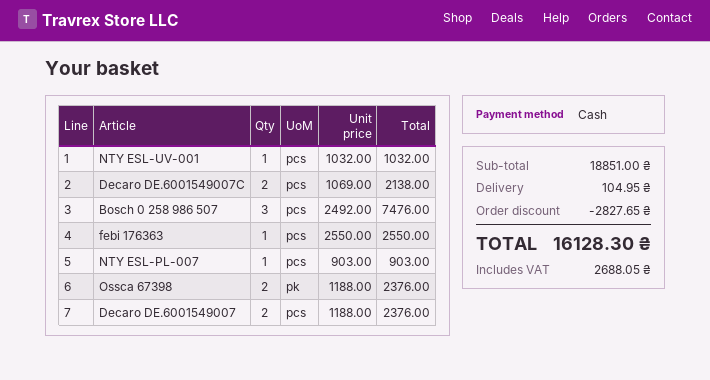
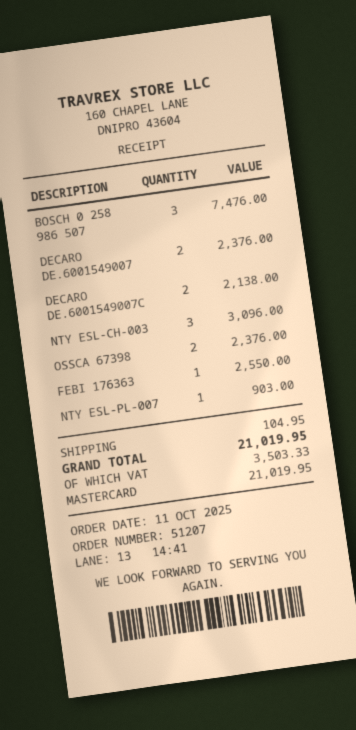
payment method: cash -> Mastercard
NTY ESL-UV-001: 1 for 1032.00 -> none
NTY ESL-CH-003: none -> 3 for 3096.00
discount: 2827.65 -> none
tax: 2688.05 -> 3503.33
total: 16128.30 -> 21019.95

